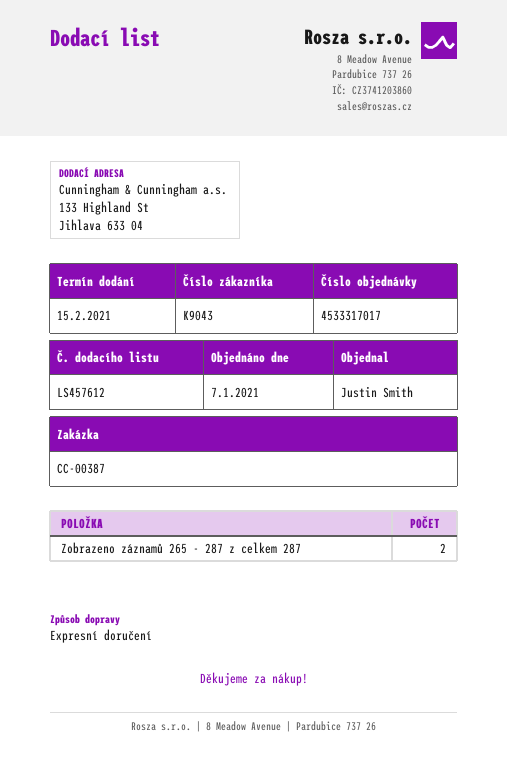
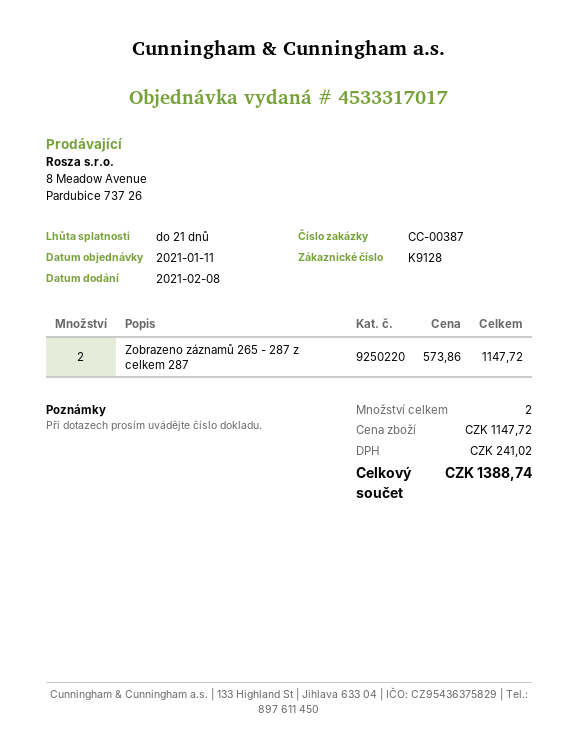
order date: 2021-01-07 -> 2021-01-11
delivery date: 2021-02-15 -> 2021-02-08
customer number: K9043 -> K9128

